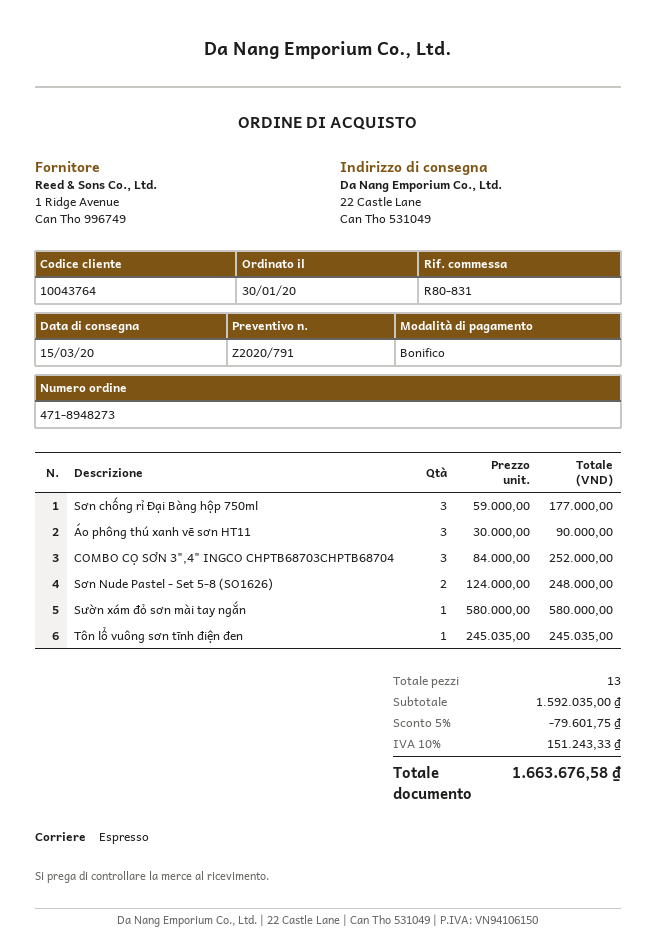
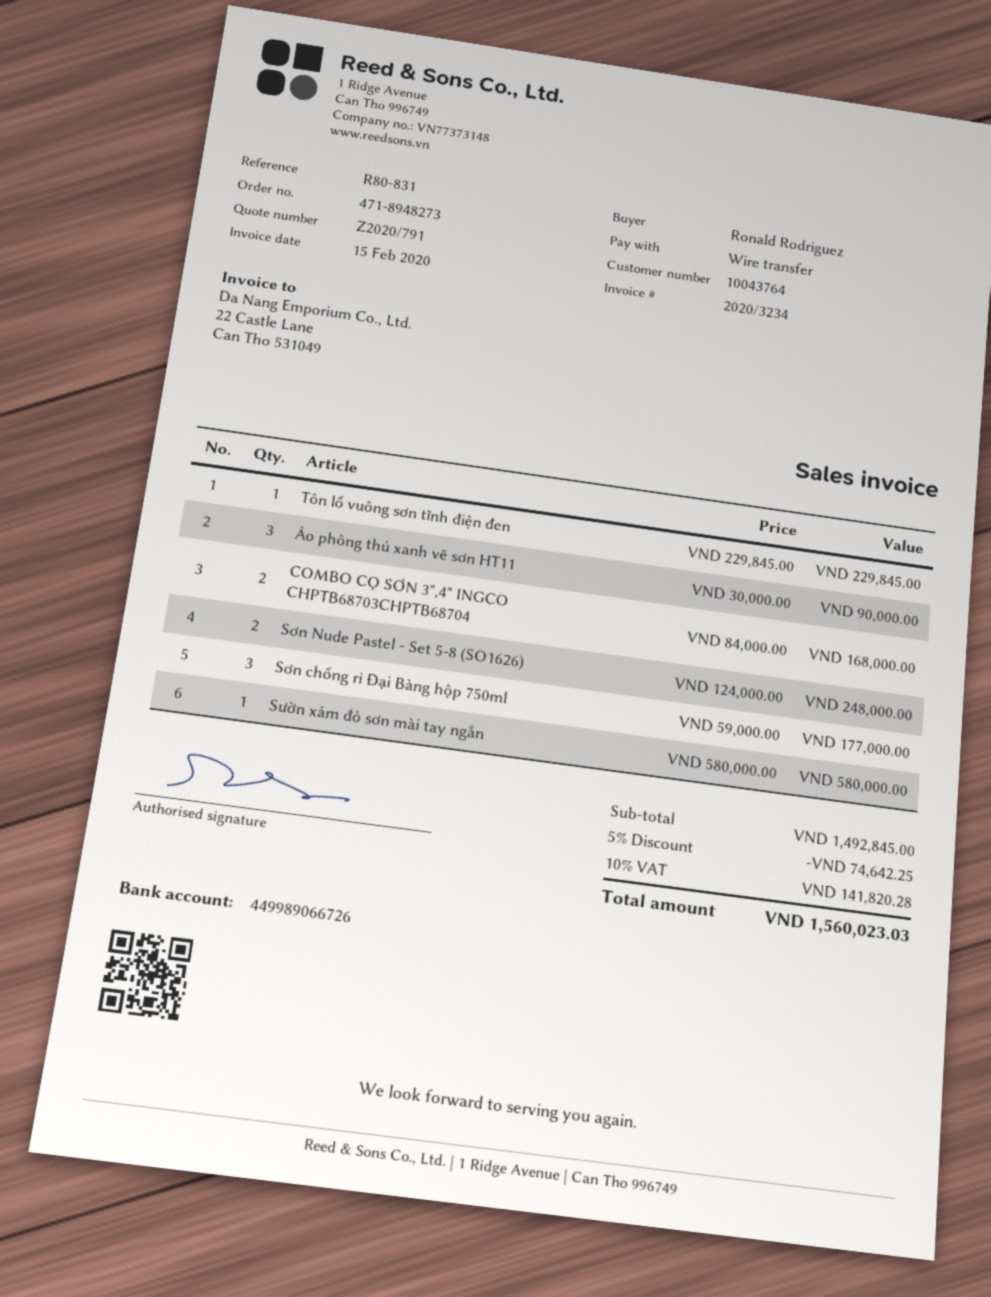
COMBO CỌ SƠN 3",4" INGCO CHPTB68703CHPTB68704: 3 x 84000.00 = 252000.00 -> 2 x 84000.00 = 168000.00
Tôn lổ vuông sơn tĩnh điện đen: 1 x 245035.00 = 245035.00 -> 1 x 229845.00 = 229845.00
subtotal: 1592035.00 -> 1492845.00
discount: 5% = 79601.75 -> 5% = 74642.25
tax: 10% = 151243.33 -> 10% = 141820.28
total: 1663676.58 -> 1560023.03

